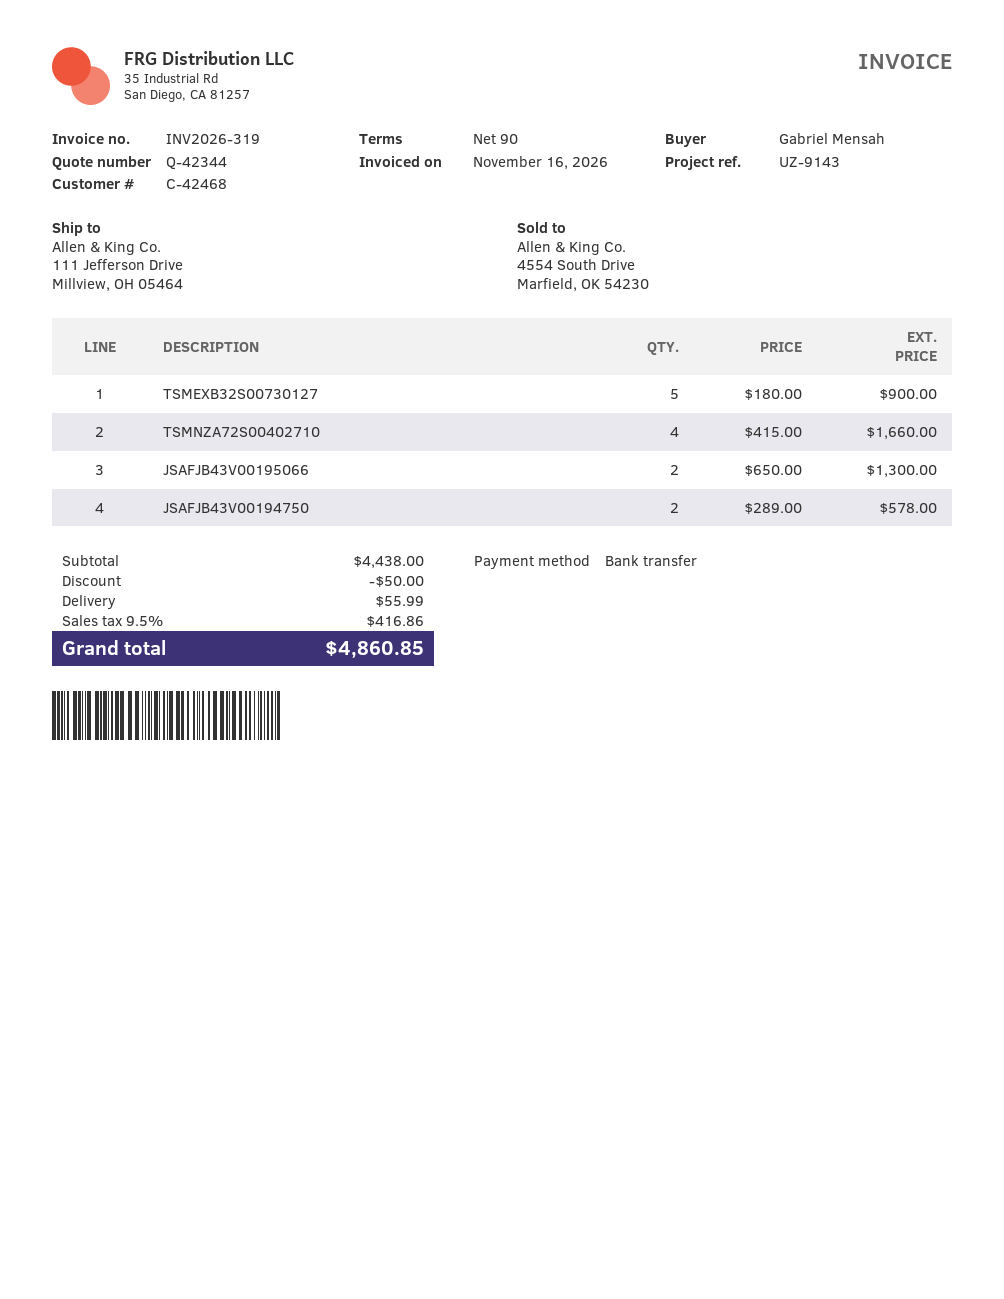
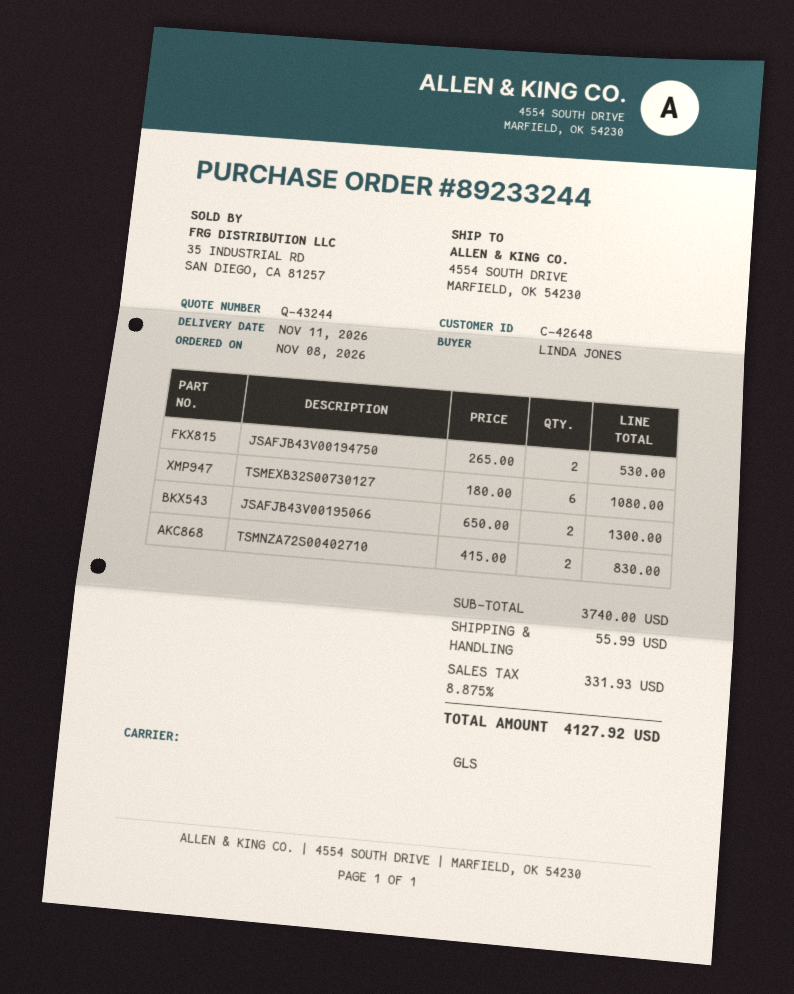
quote number: Q-42344 -> Q-43244
customer number: C-42468 -> C-42648
ordered by: Gabriel Mensah -> LINDA JONES
ship to: 111 Jefferson Drive, Millview, OH 05464 -> 4554 SOUTH DRIVE, MARFIELD, OK 54230
TSMEXB32S00730127: 5 x 180.00 = 900.00 -> 6 x 180.00 = 1080.00
TSMNZA72S00402710: 4 x 415.00 = 1660.00 -> 2 x 415.00 = 830.00
JSAFJB43V00194750: 2 x 289.00 = 578.00 -> 2 x 265.00 = 530.00
subtotal: 4438.00 -> 3740.00
discount: 50.00 -> none
tax: 9.5% = 416.86 -> 8.875% = 331.93
total: 4860.85 -> 4127.92

